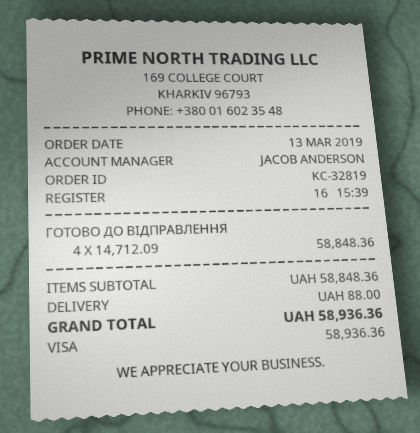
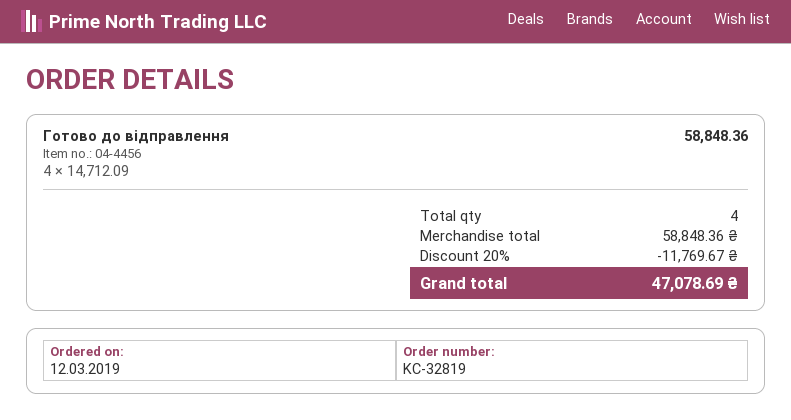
order date: 2019-03-13 -> 2019-03-12
discount: none -> 20% = 11769.67
shipping: 88.00 -> none
total: 58936.36 -> 47078.69

